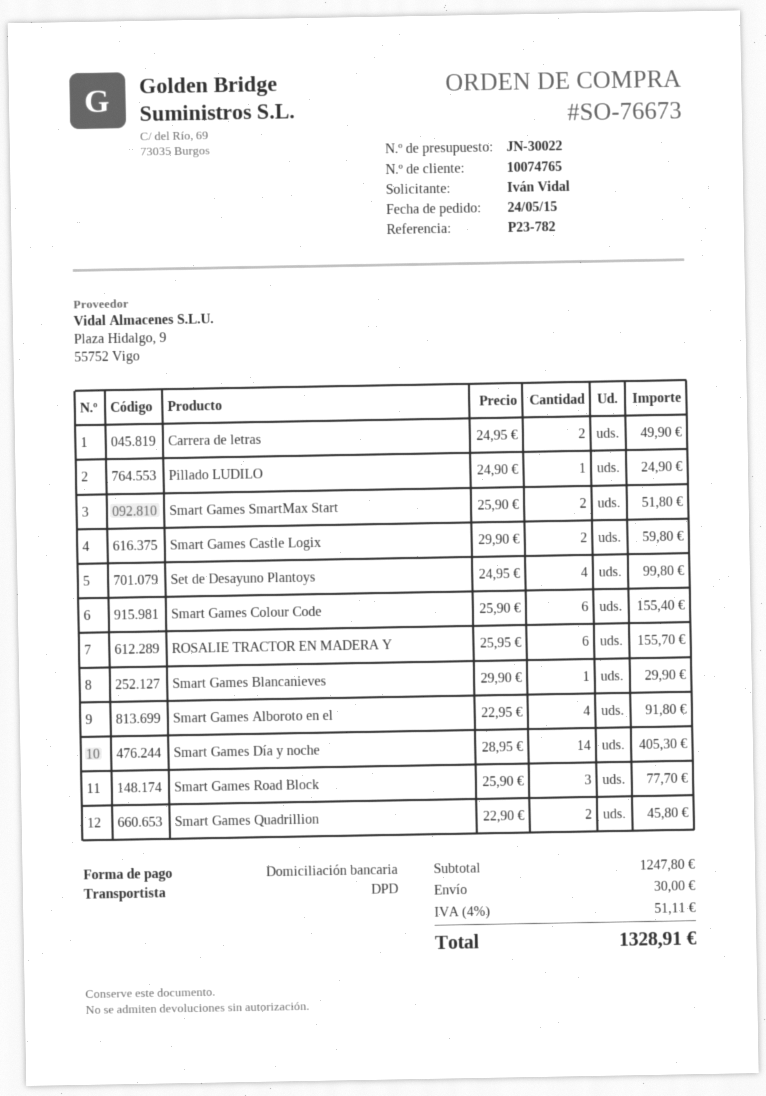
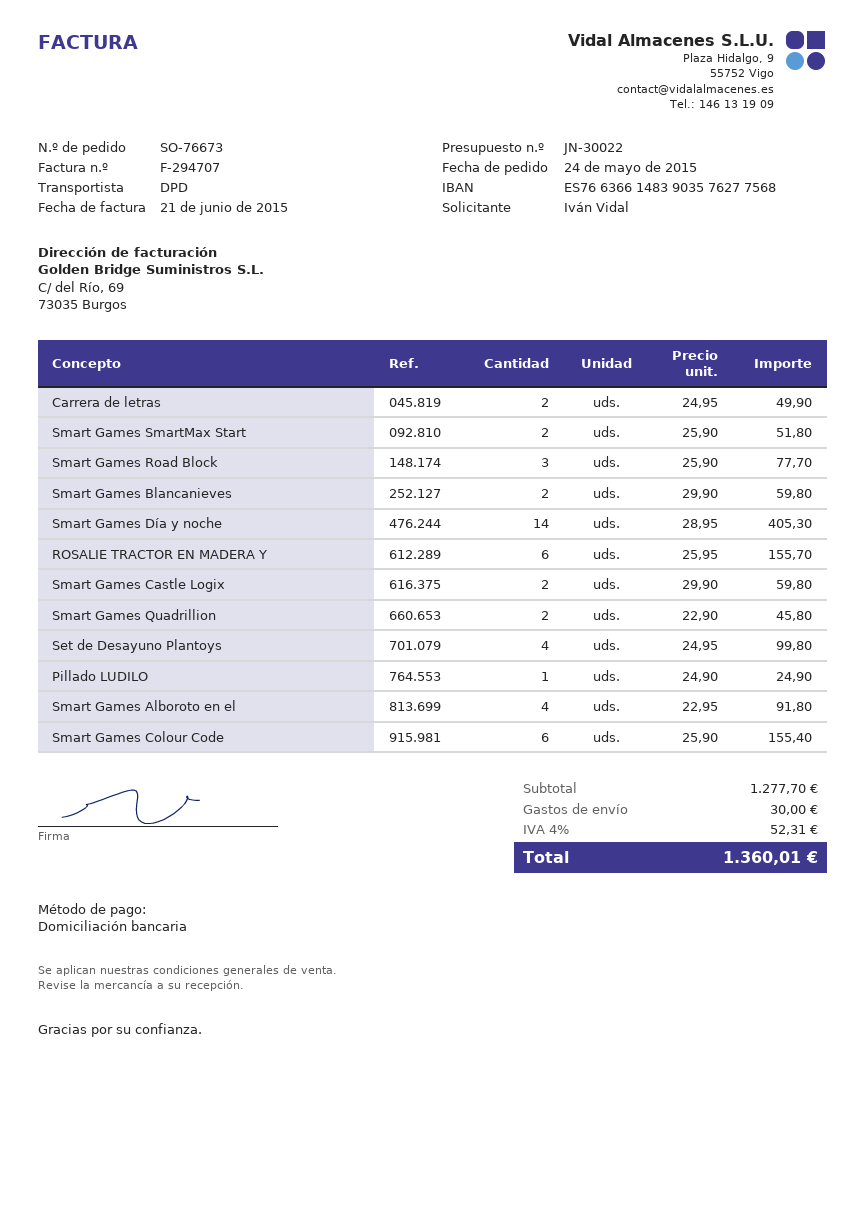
Smart Games Blancanieves: 1 x 29.90 = 29.90 -> 2 x 29.90 = 59.80
subtotal: 1247.80 -> 1277.70
tax: 4% = 51.11 -> 4% = 52.31
total: 1328.91 -> 1360.01

